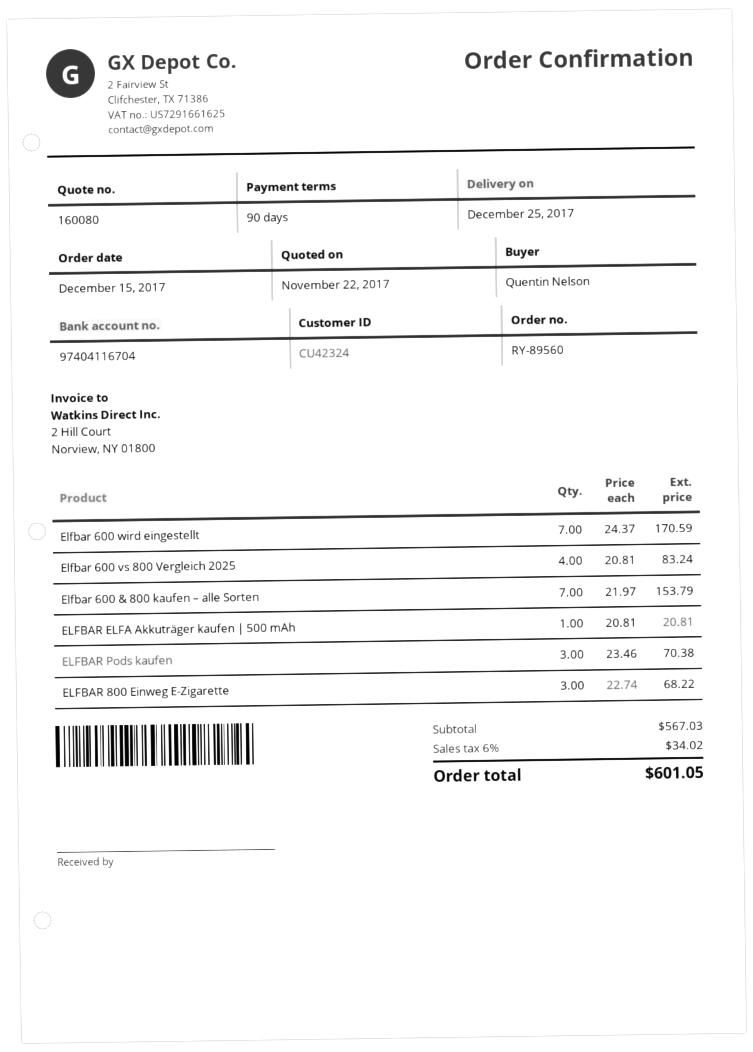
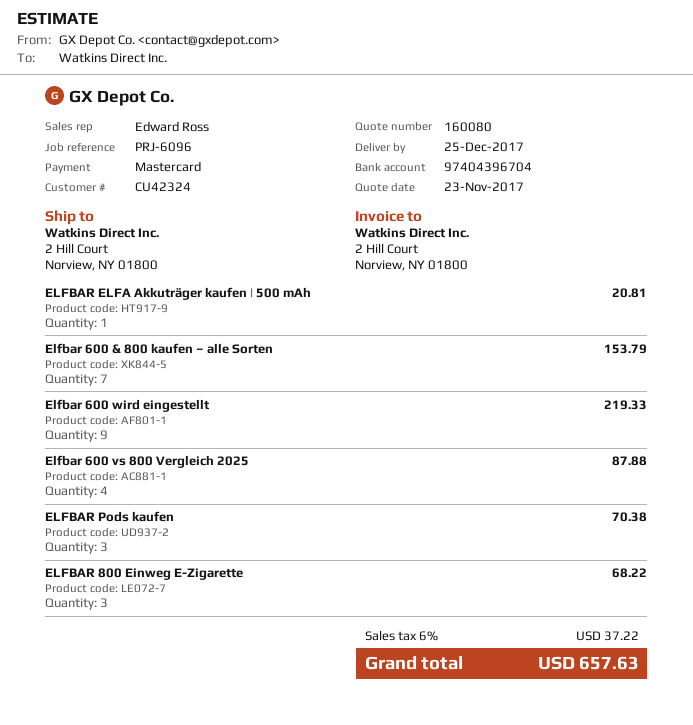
quote date: 2017-11-22 -> 2017-11-23
bank account: 97404116704 -> 97404396704
Elfbar 600 wird eingestellt: 7 for 170.59 -> 9 for 219.33
Elfbar 600 vs 800 Vergleich 2025: 4 for 83.24 -> 4 for 87.88
tax: 6% = 34.02 -> 6% = 37.22
total: 601.05 -> 657.63

